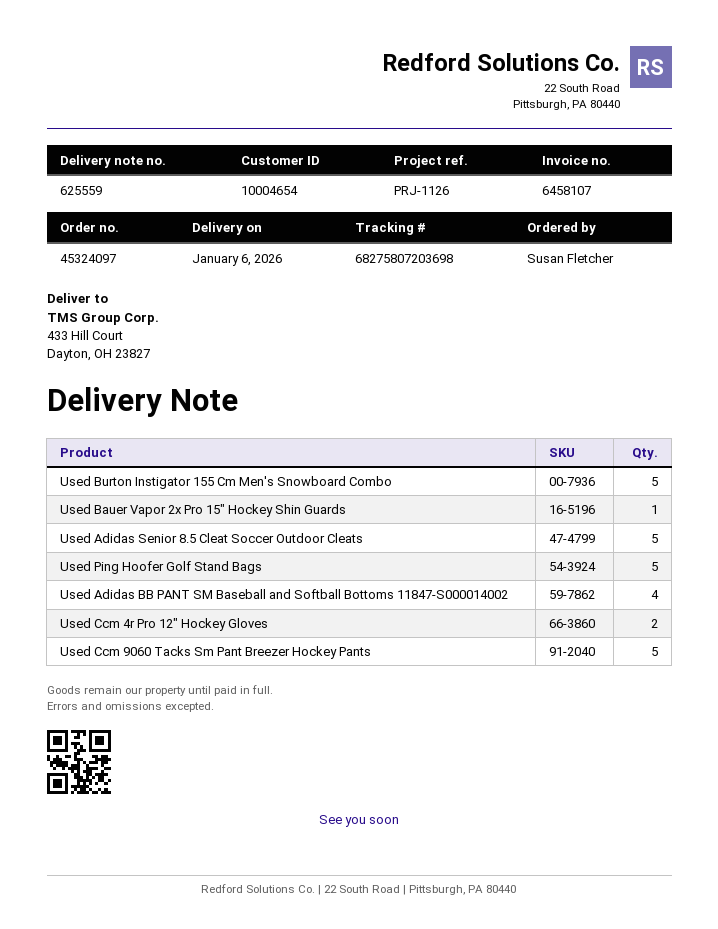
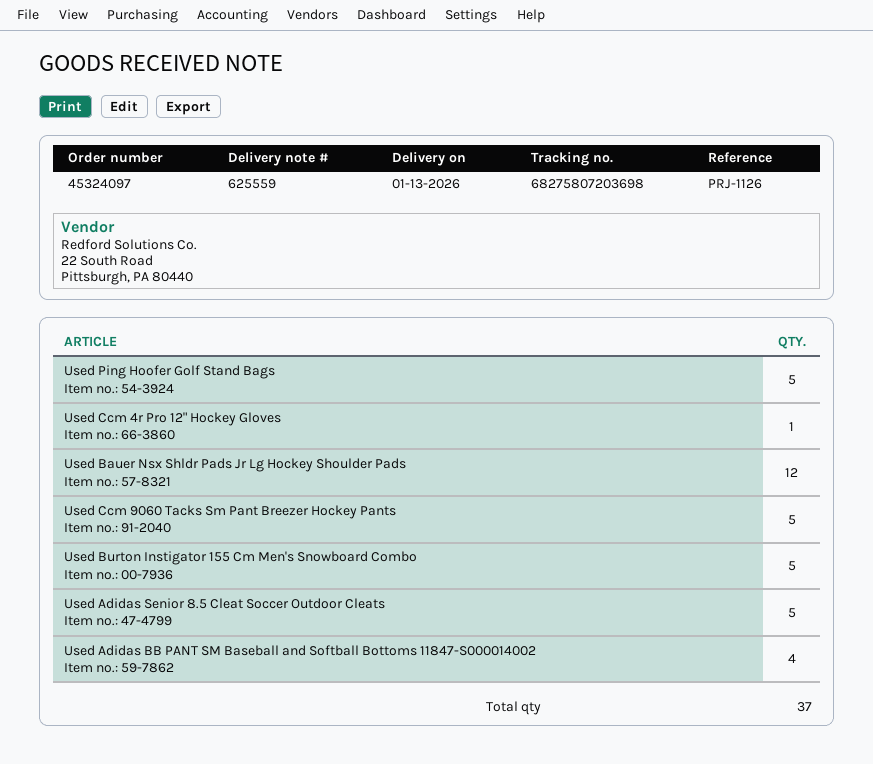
delivery date: 2026-01-06 -> 2026-01-13
Used Bauer Vapor 2x Pro 15" Hockey Shin Guards: 1 -> none
Used Ccm 4r Pro 12" Hockey Gloves: 2 -> 1
Used Bauer Nsx Shldr Pads Jr Lg Hockey Shoulder Pads: none -> 12

